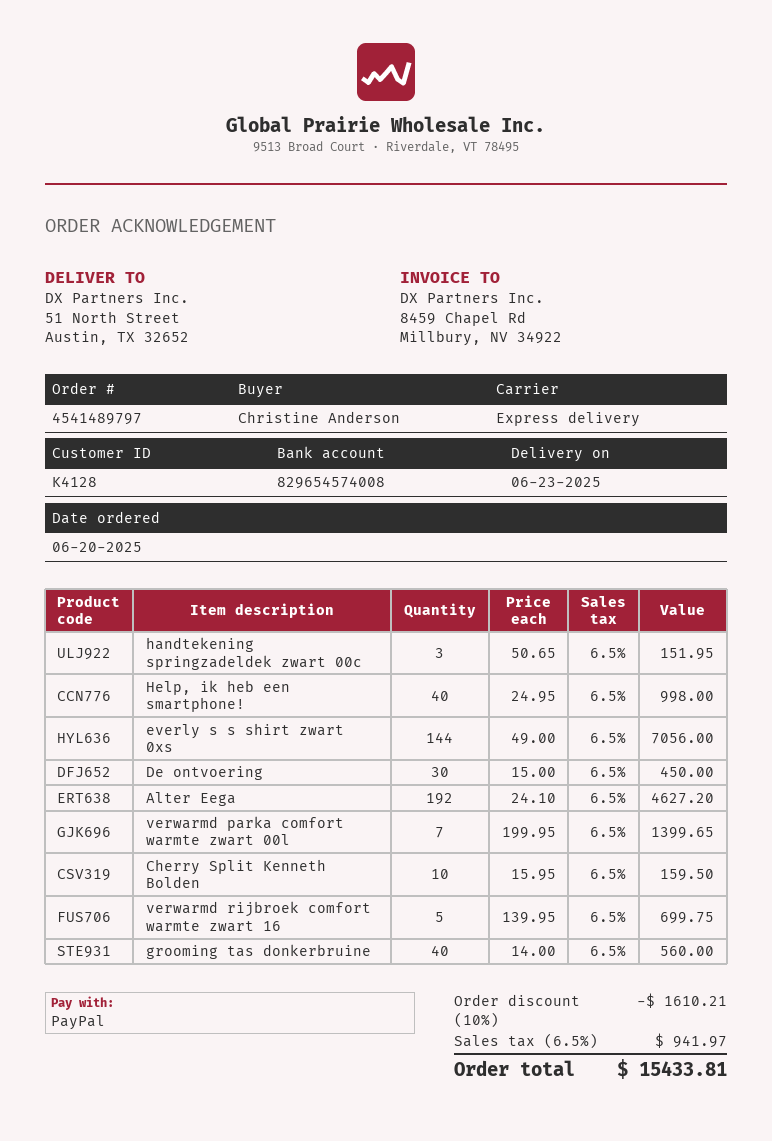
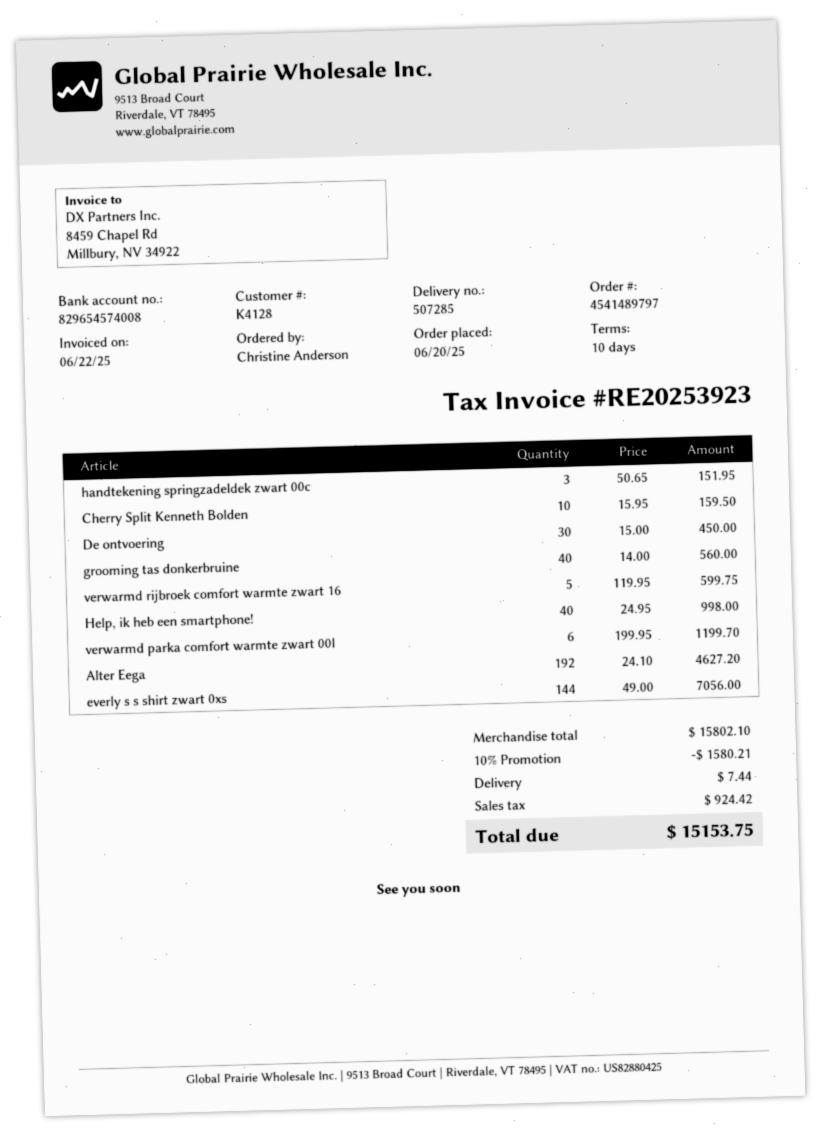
verwarmd parka comfort warmte zwart 00l: 7 x 199.95 = 1399.65 -> 6 x 199.95 = 1199.70
verwarmd rijbroek comfort warmte zwart 16: 5 x 139.95 = 699.75 -> 5 x 119.95 = 599.75
discount: 10% = 1610.21 -> 10% = 1580.21
shipping: none -> 7.44
tax: 941.97 -> 924.42
total: 15433.81 -> 15153.75

